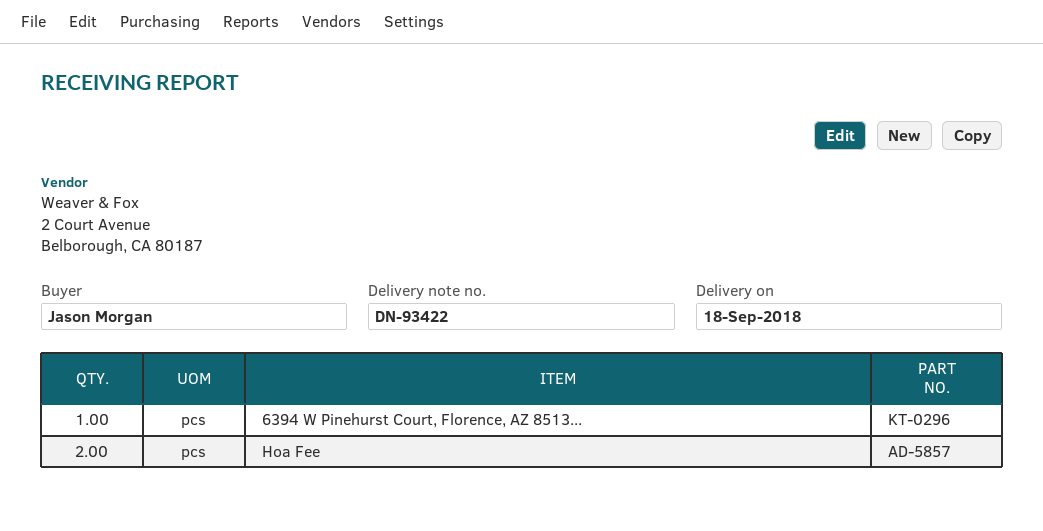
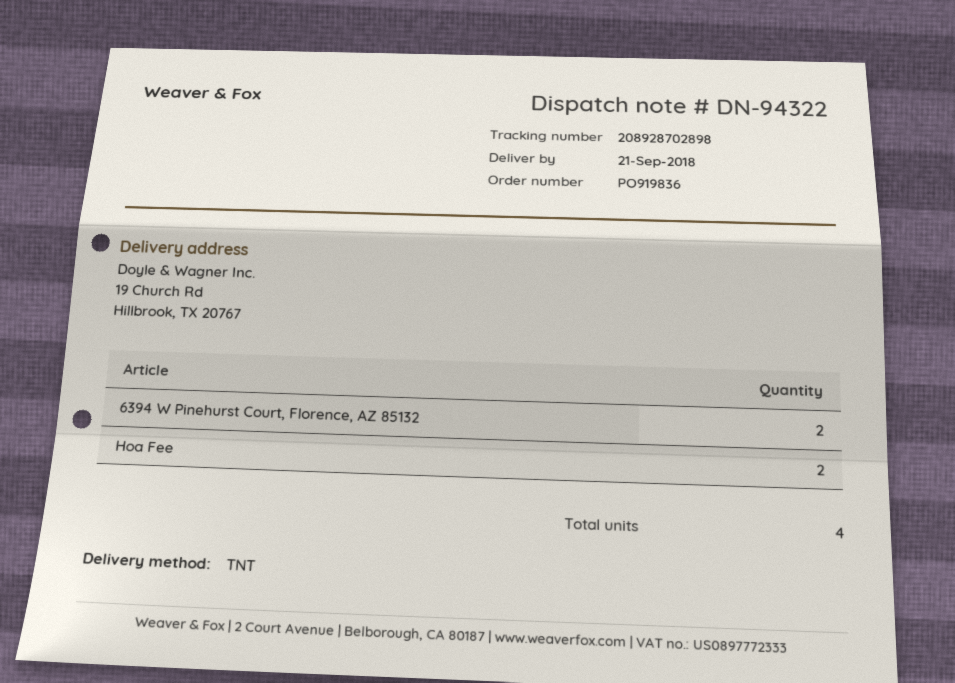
delivery note number: DN-93422 -> DN-94322
delivery date: 2018-09-18 -> 2018-09-21
6394 W Pinehurst Court, Florence, AZ 8513...: 1 -> 2

